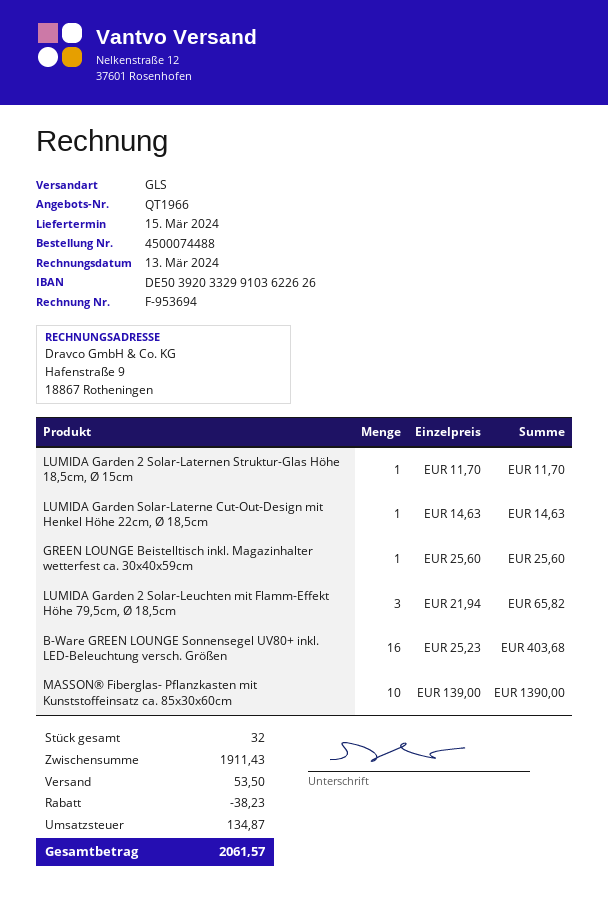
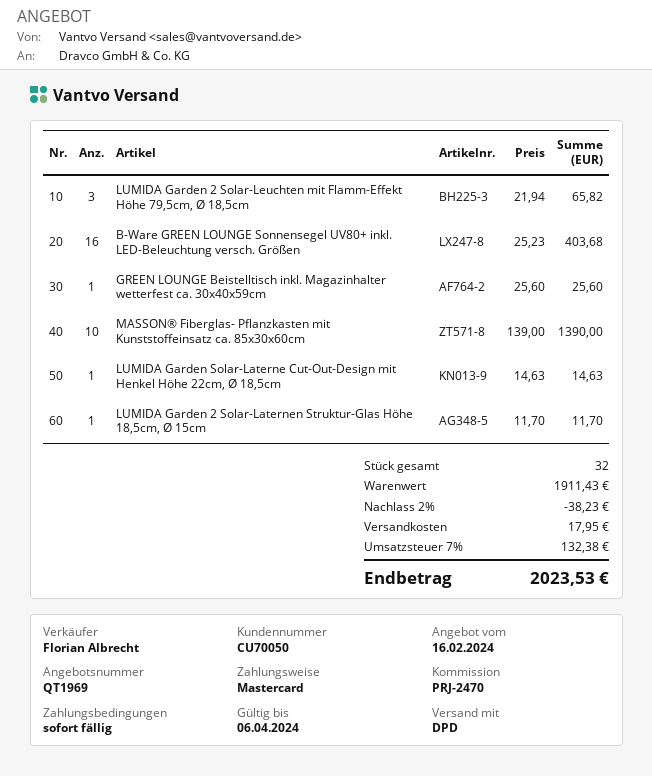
quote number: QT1966 -> QT1969
shipping method: GLS -> DPD
shipping: 53.50 -> 17.95
tax: 134.87 -> 132.38
total: 2061.57 -> 2023.53

